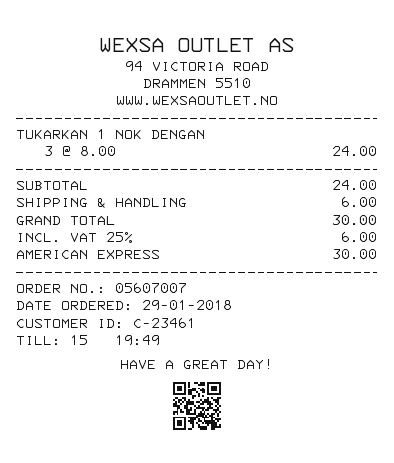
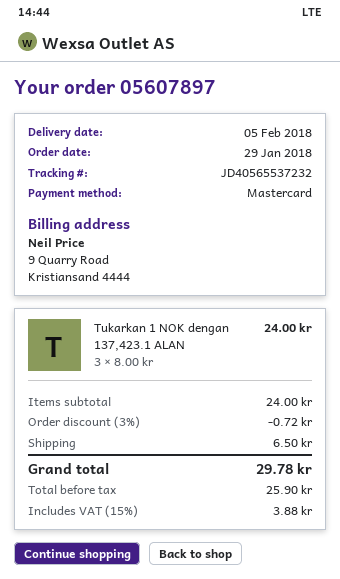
order number: 05607007 -> 05607897
payment method: American Express -> Mastercard
discount: none -> 3% = 0.72
shipping: 6.00 -> 6.50
tax: 25% = 6.00 -> 15% = 3.88
total: 30.00 -> 29.78

